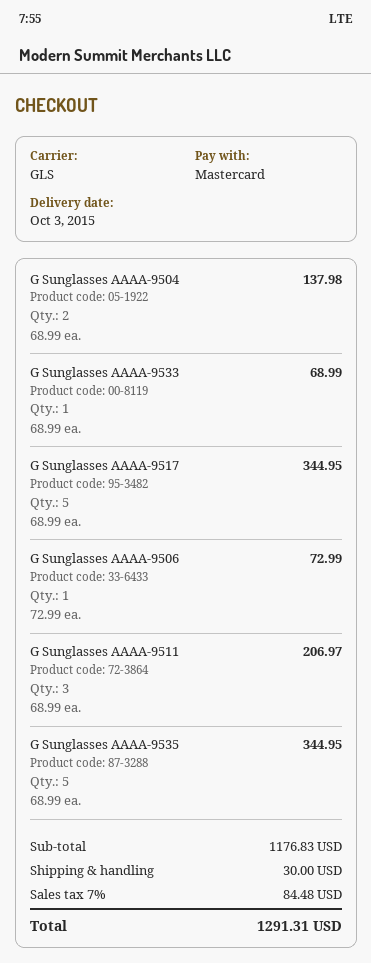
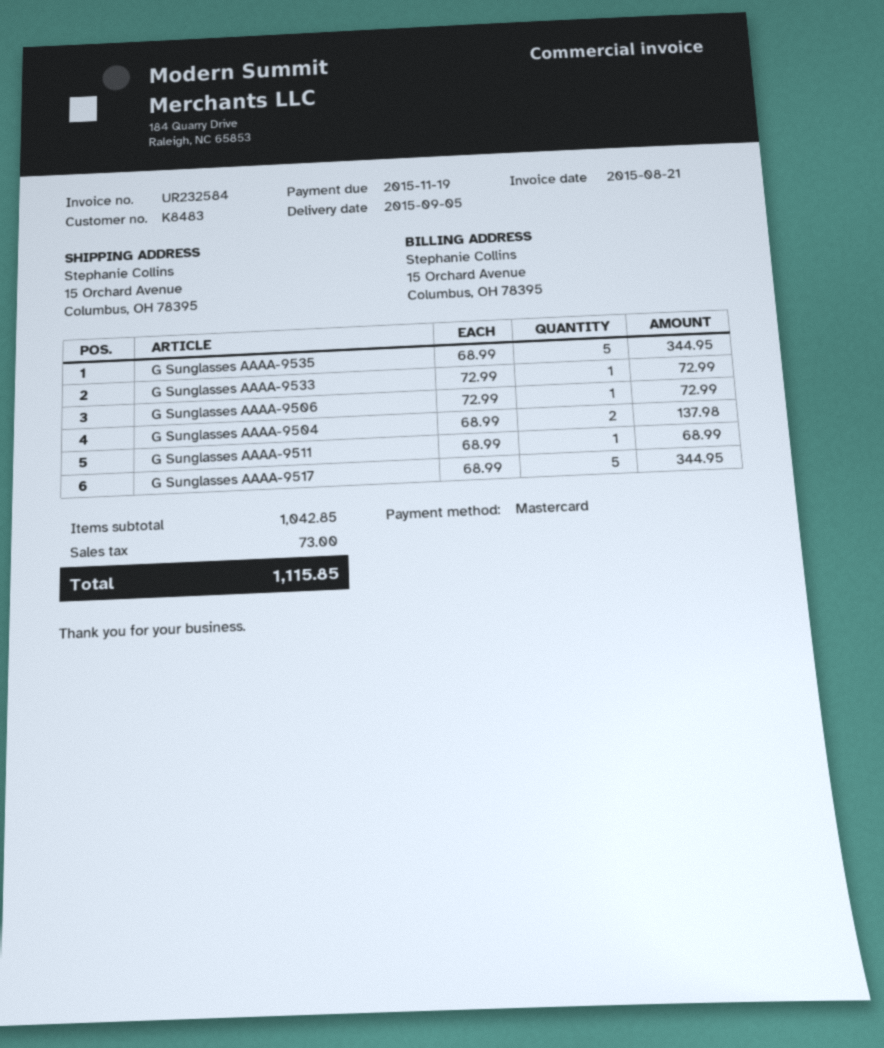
delivery date: 2015-10-03 -> 2015-09-05
G Sunglasses AAAA-9533: 1 x 68.99 = 68.99 -> 1 x 72.99 = 72.99
G Sunglasses AAAA-9511: 3 x 68.99 = 206.97 -> 1 x 68.99 = 68.99
subtotal: 1176.83 -> 1042.85
shipping: 30.00 -> none
tax: 84.48 -> 73.00
total: 1291.31 -> 1115.85

